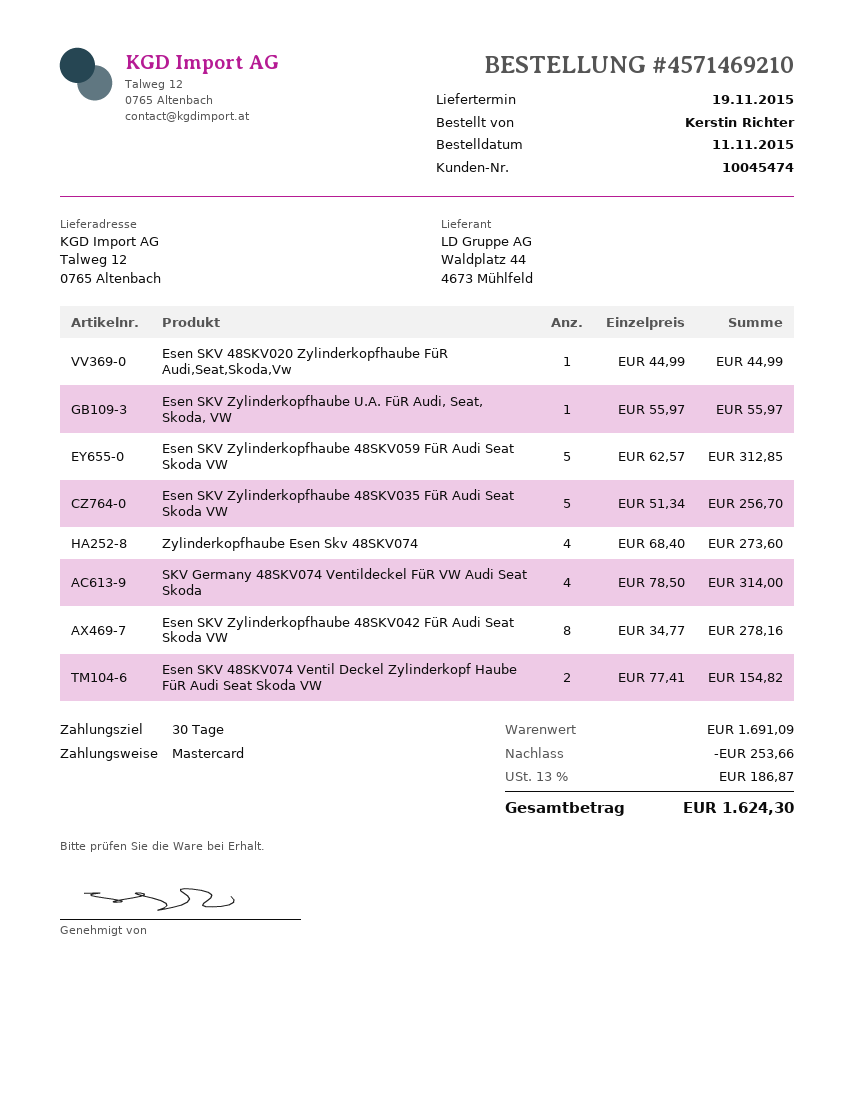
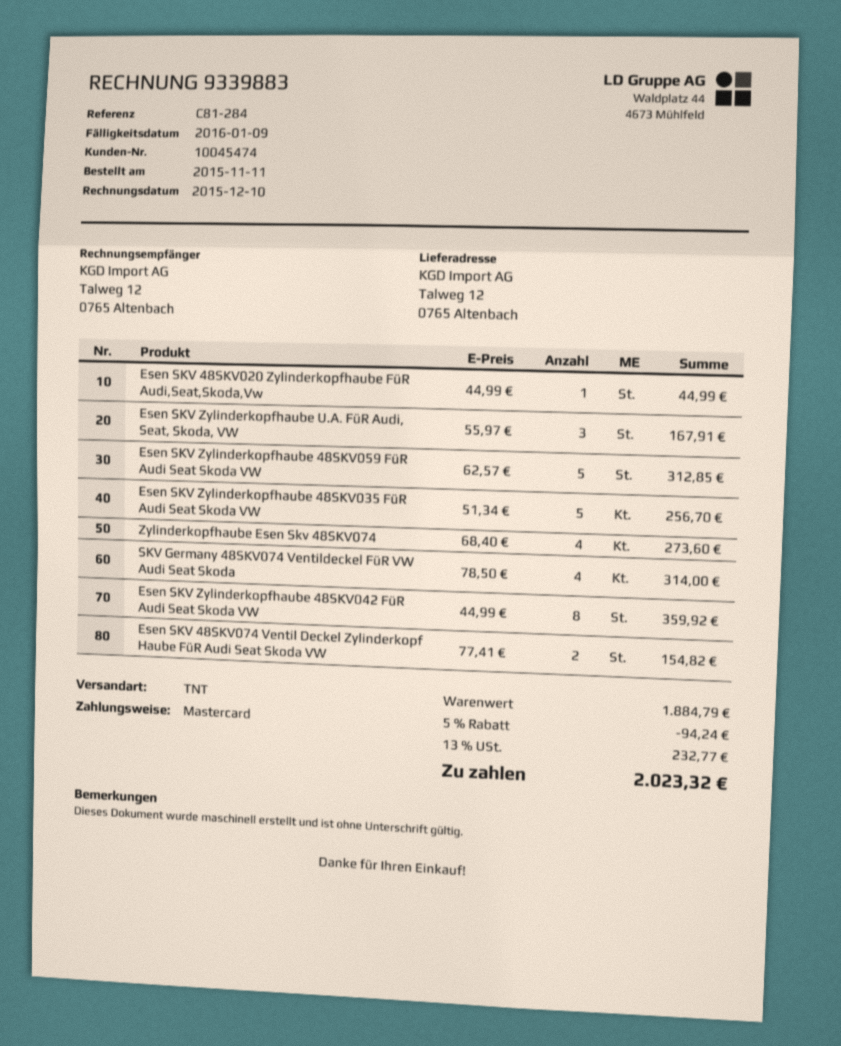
Esen SKV Zylinderkopfhaube U.A. FüR Audi, Seat, Skoda, VW: 1 x 55.97 = 55.97 -> 3 x 55.97 = 167.91
Esen SKV Zylinderkopfhaube 48SKV042 FüR Audi Seat Skoda VW: 8 x 34.77 = 278.16 -> 8 x 44.99 = 359.92
subtotal: 1691.09 -> 1884.79
discount: 253.66 -> 94.24
tax: 13% = 186.87 -> 13% = 232.77
total: 1624.30 -> 2023.32

